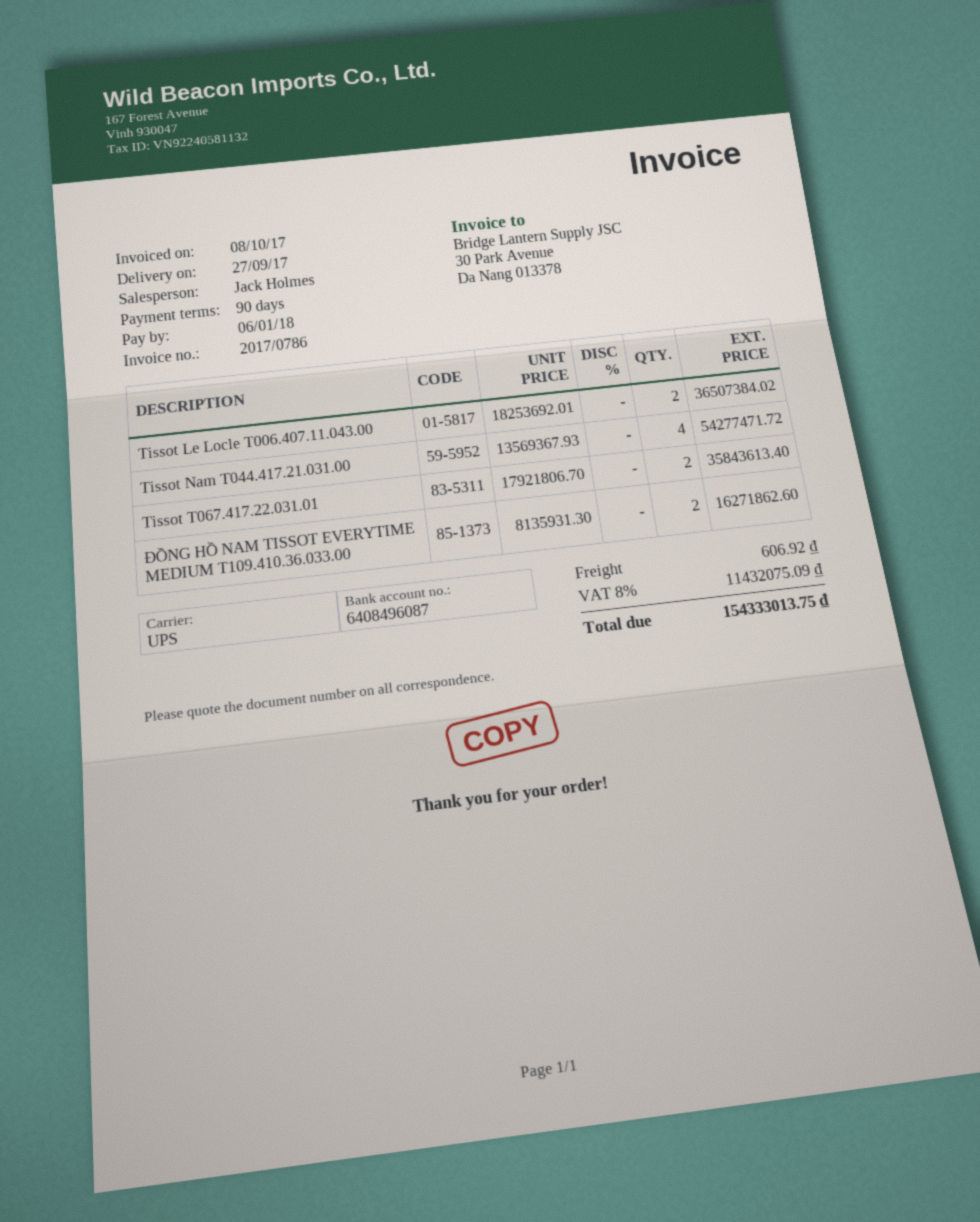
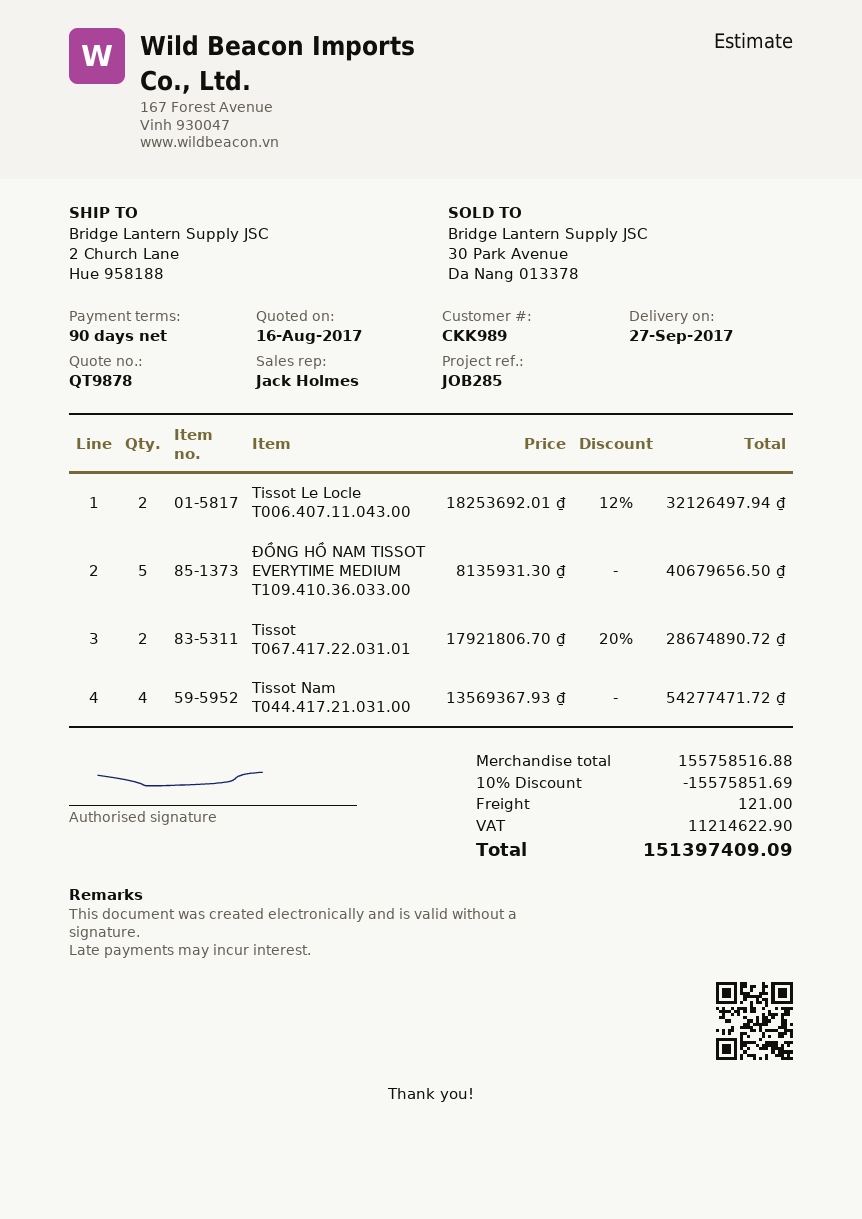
Tissot Le Locle T006.407.11.043.00: 2 x 18253692.01 = 36507384.02 -> 2 x 18253692.01 - 12% = 32126497.94
Tissot T067.417.22.031.01: 2 x 17921806.70 = 35843613.40 -> 2 x 17921806.70 - 20% = 28674890.72
ĐỒNG HỒ NAM TISSOT EVERYTIME MEDIUM T109.410.36.033.00: 2 x 8135931.30 = 16271862.60 -> 5 x 8135931.30 = 40679656.50
discount: none -> 10% = 15575851.69
shipping: 606.92 -> 121.00
tax: 11432075.09 -> 11214622.90
total: 154333013.75 -> 151397409.09

